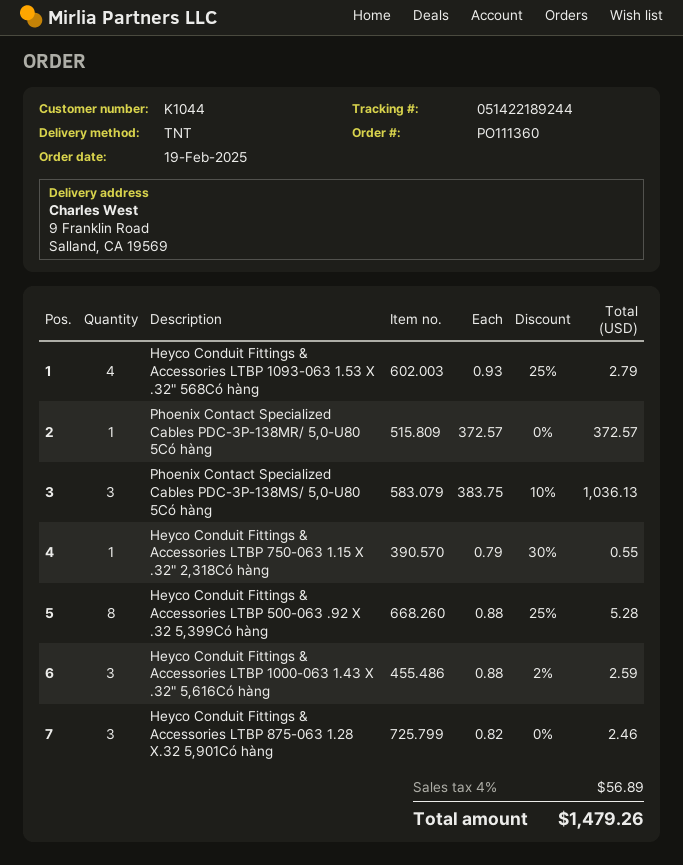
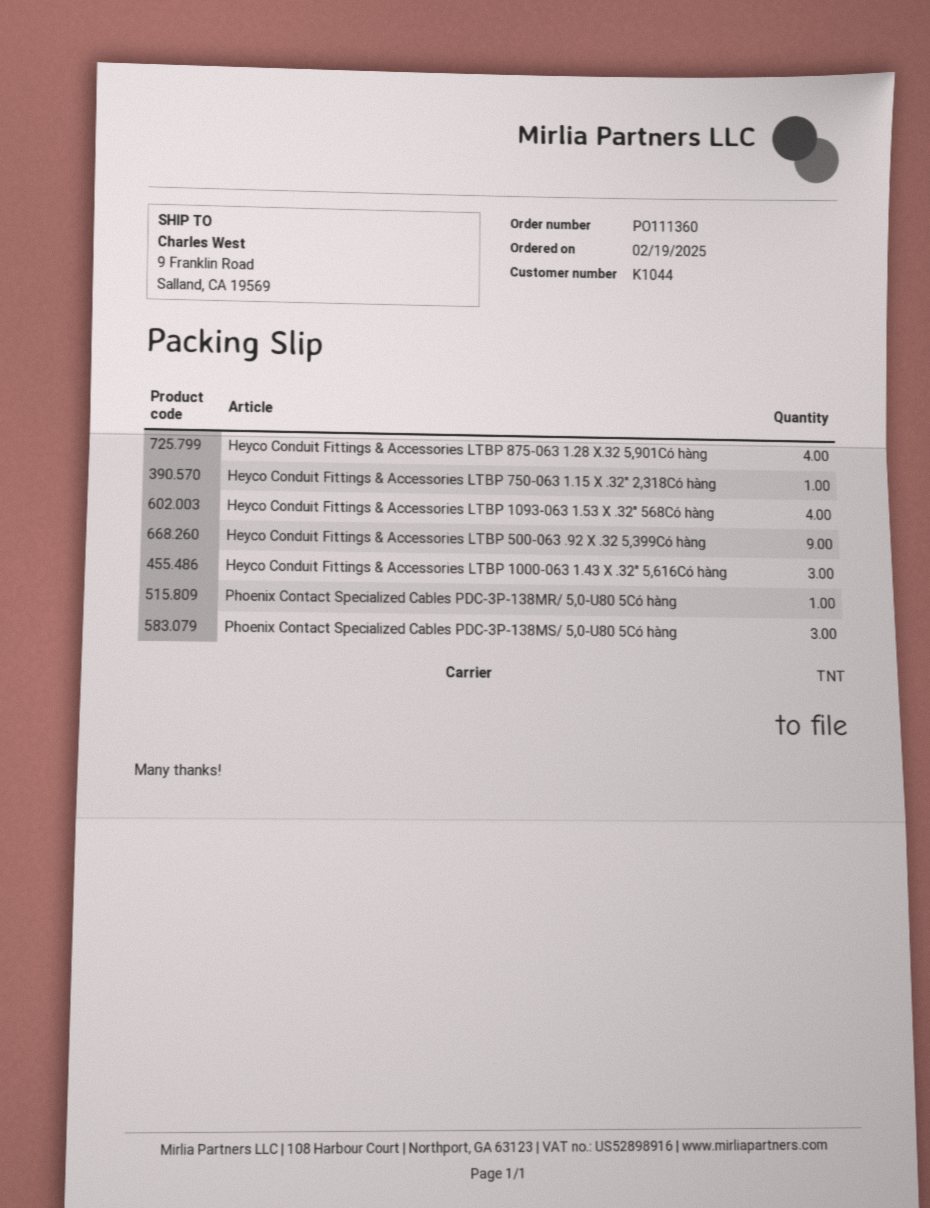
Heyco Conduit Fittings & Accessories LTBP 500-063 .92 X .32 5,399Có hàng: 8 -> 9
Heyco Conduit Fittings & Accessories LTBP 875-063 1.28 X.32 5,901Có hàng: 3 -> 4

